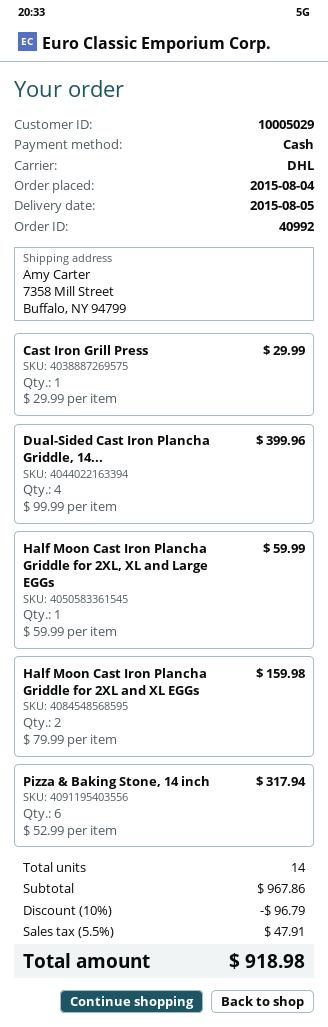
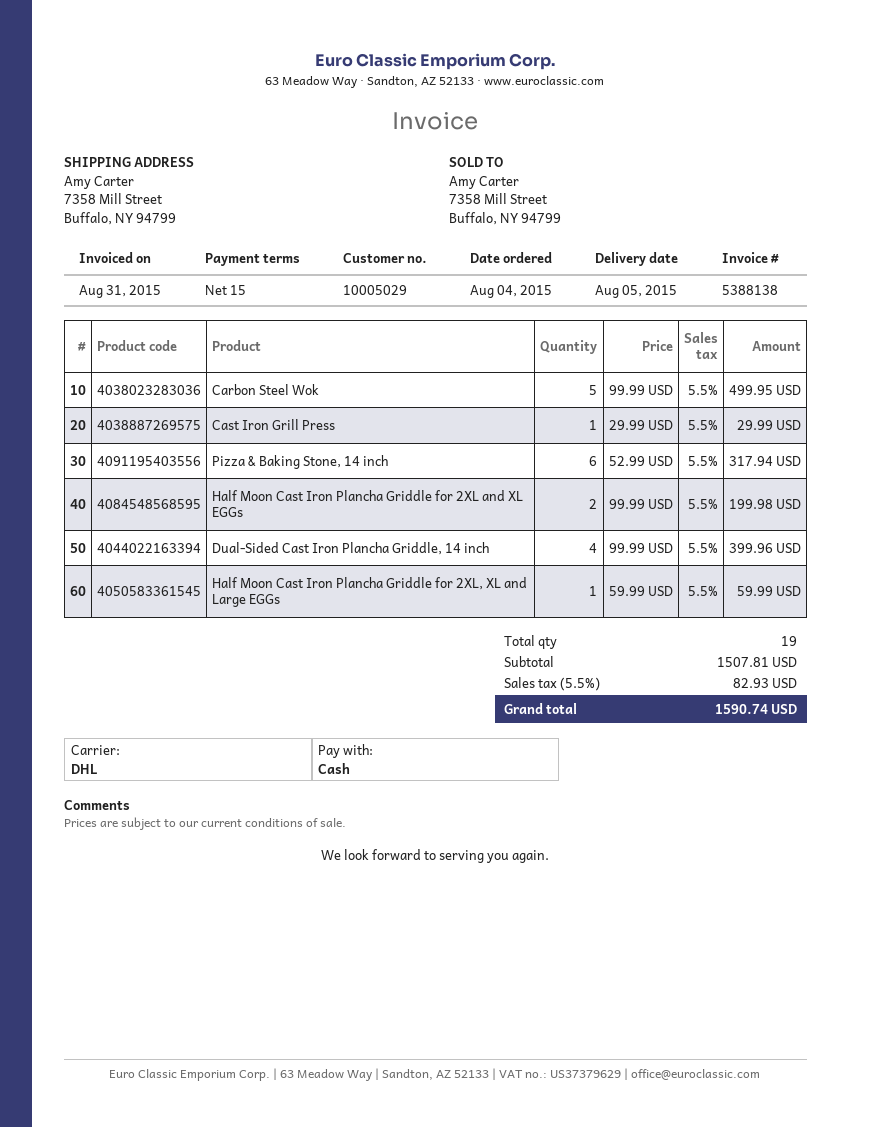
Half Moon Cast Iron Plancha Griddle for 2XL and XL EGGs: 2 x 79.99 = 159.98 -> 2 x 99.99 = 199.98
Carbon Steel Wok: none -> 5 x 99.99 = 499.95
total quantity: 14 -> 19
subtotal: 967.86 -> 1507.81
discount: 10% = 96.79 -> none
tax: 5.5% = 47.91 -> 5.5% = 82.93
total: 918.98 -> 1590.74

